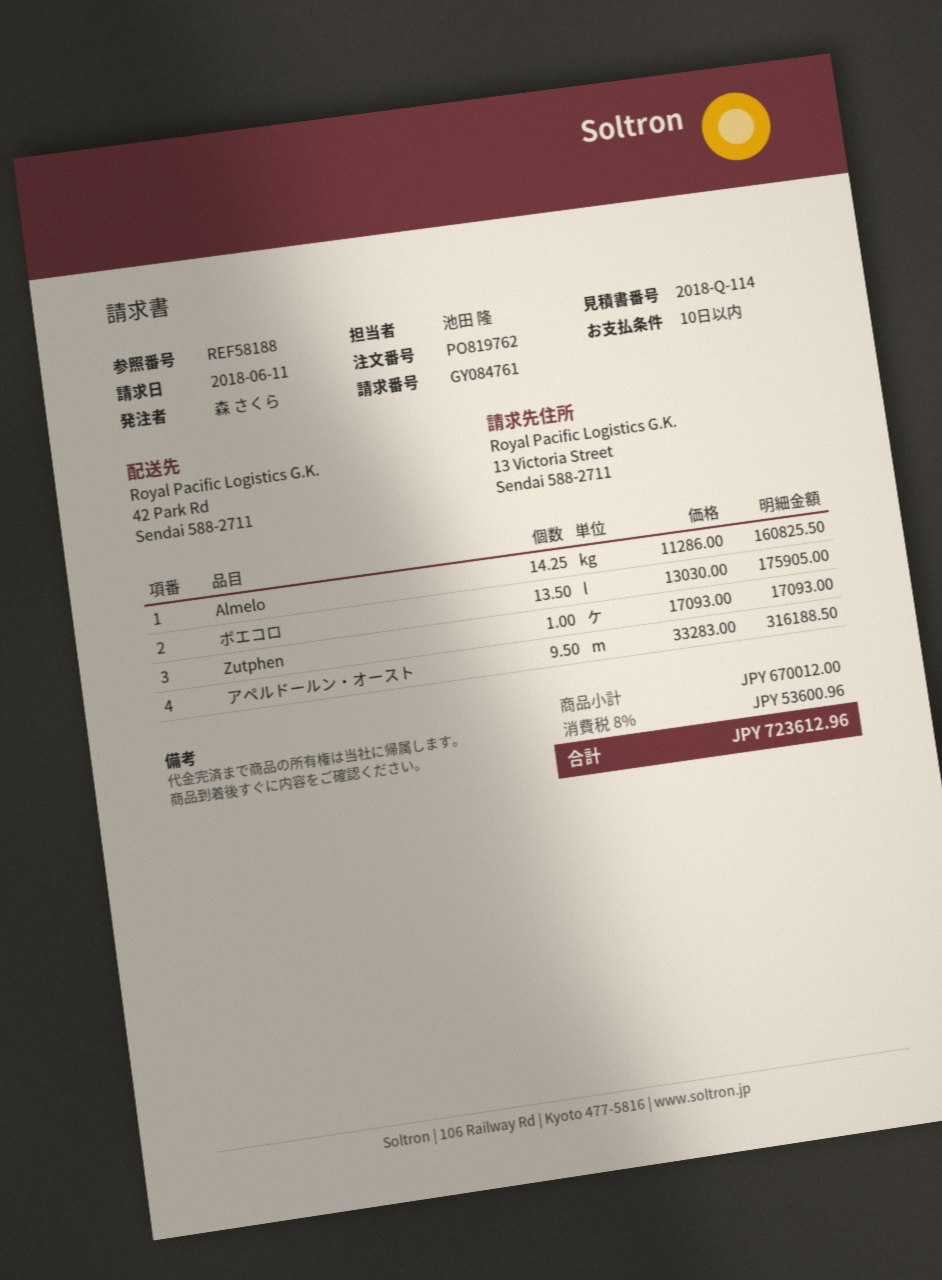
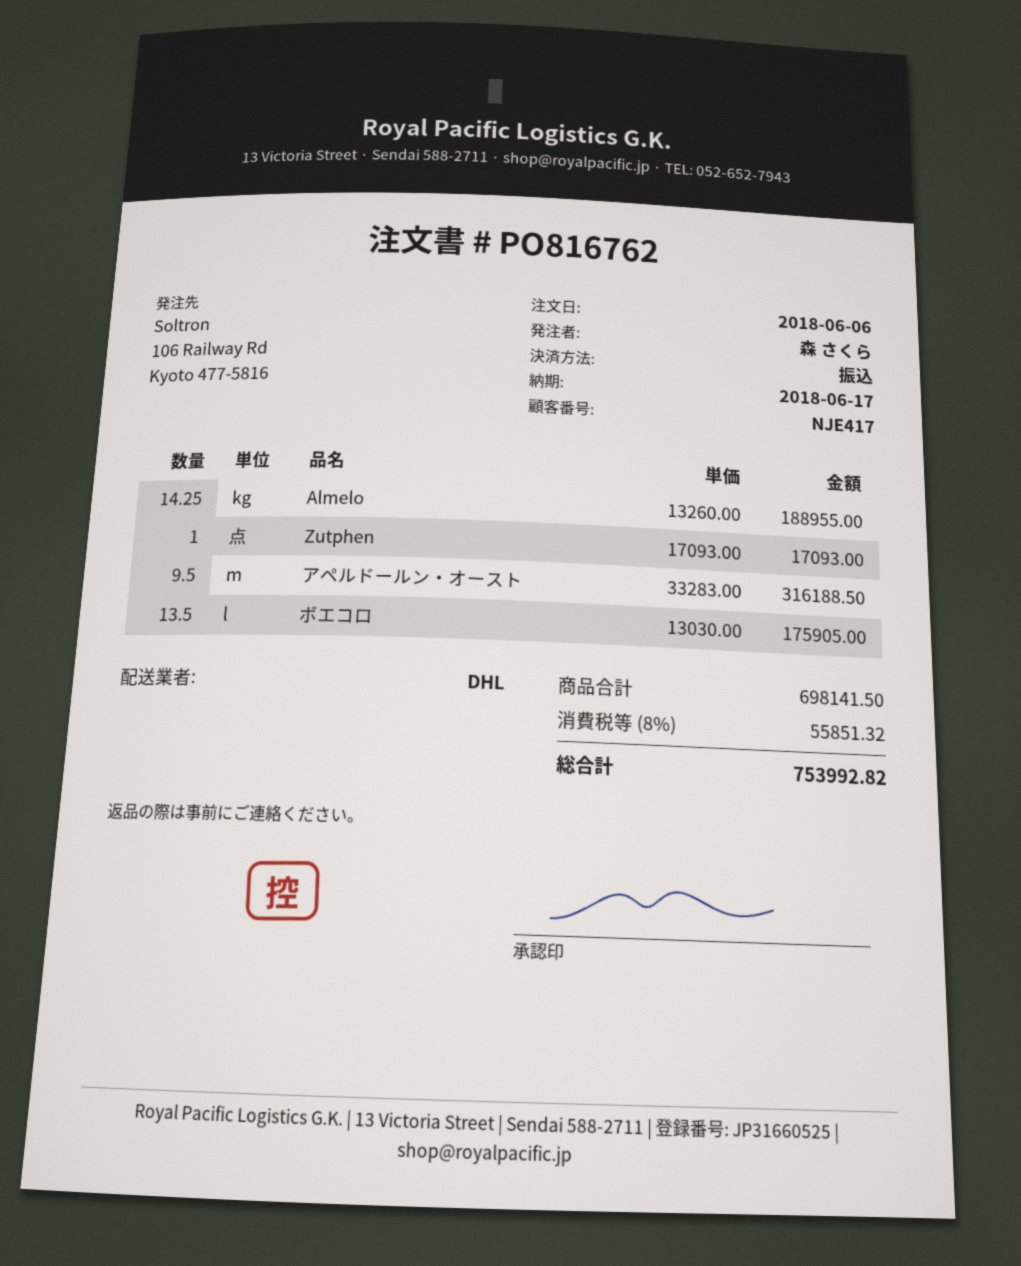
order number: PO819762 -> PO816762
Almelo: 14.25 x 11286.00 = 160825.50 -> 14.25 x 13260.00 = 188955.00
subtotal: 670012.00 -> 698141.50
tax: 8% = 53600.96 -> 8% = 55851.32
total: 723612.96 -> 753992.82

